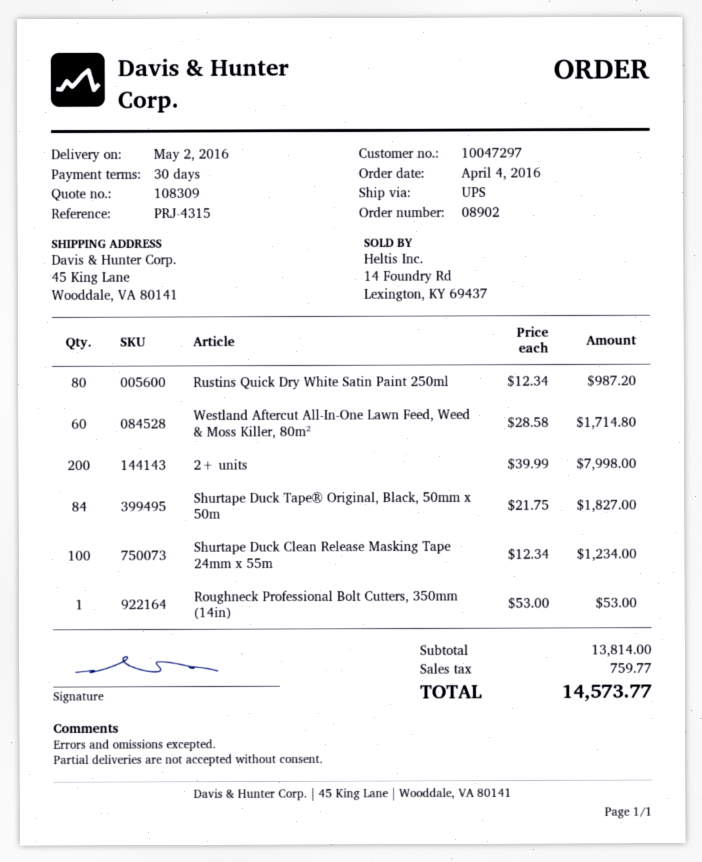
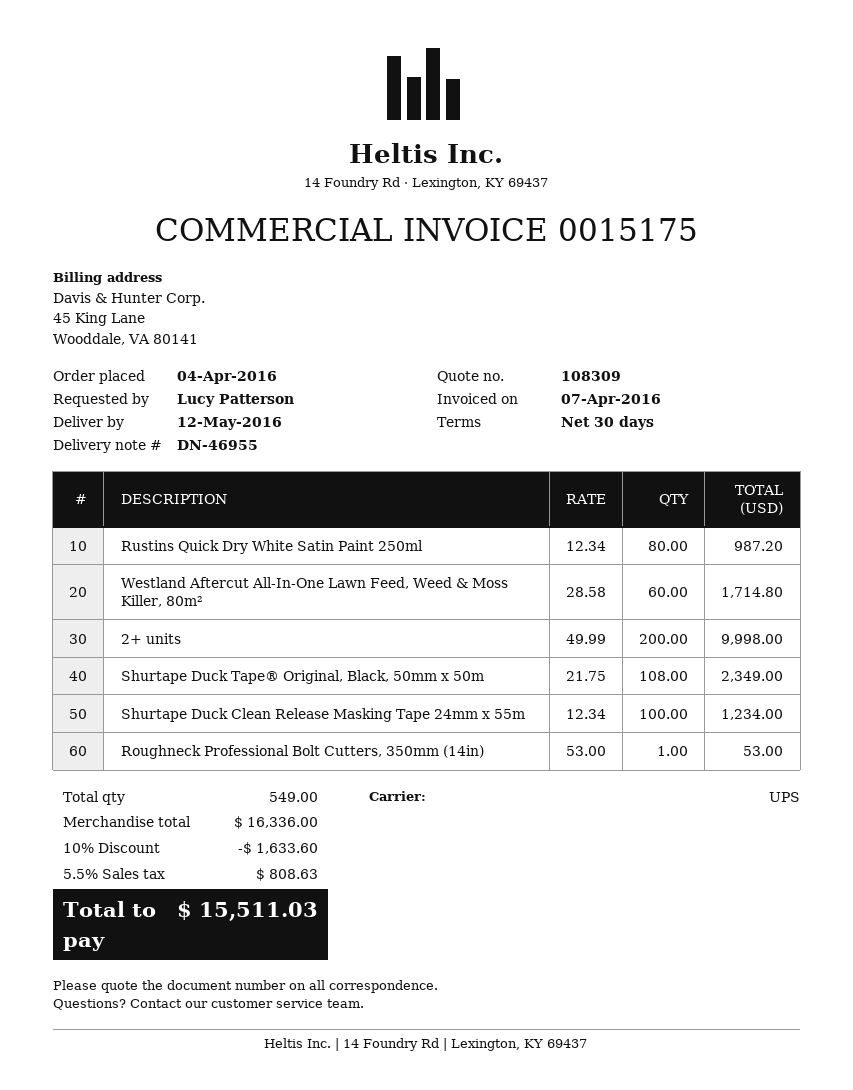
delivery date: 2016-05-02 -> 2016-05-12
2+ units: 200 x 39.99 = 7998.00 -> 200 x 49.99 = 9998.00
Shurtape Duck Tape® Original, Black, 50mm x 50m: 84 x 21.75 = 1827.00 -> 108 x 21.75 = 2349.00
subtotal: 13814.00 -> 16336.00
discount: none -> 10% = 1633.60
tax: 759.77 -> 808.63
total: 14573.77 -> 15511.03

